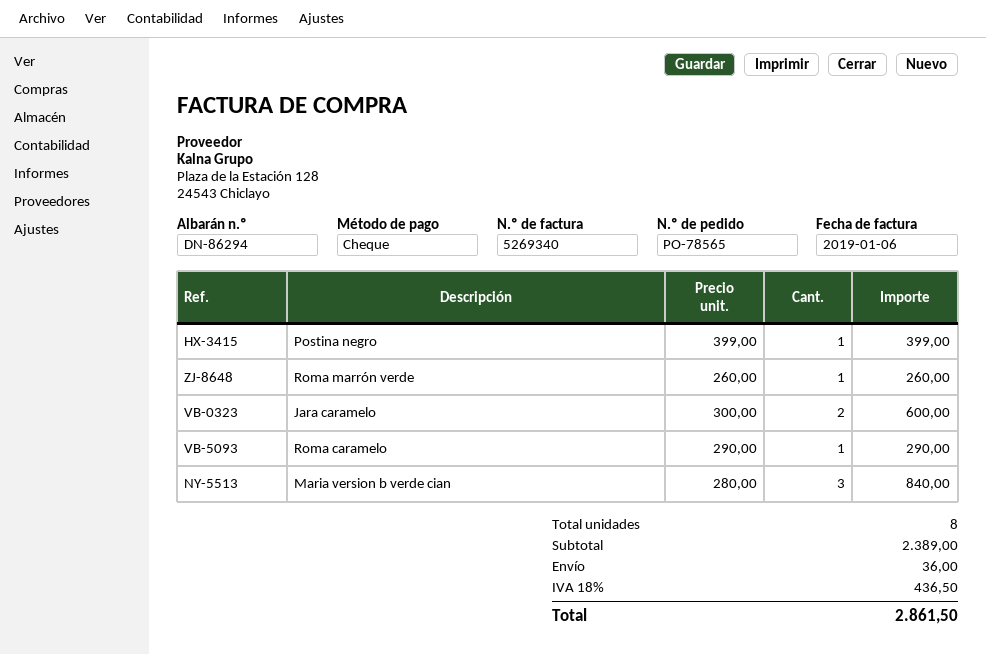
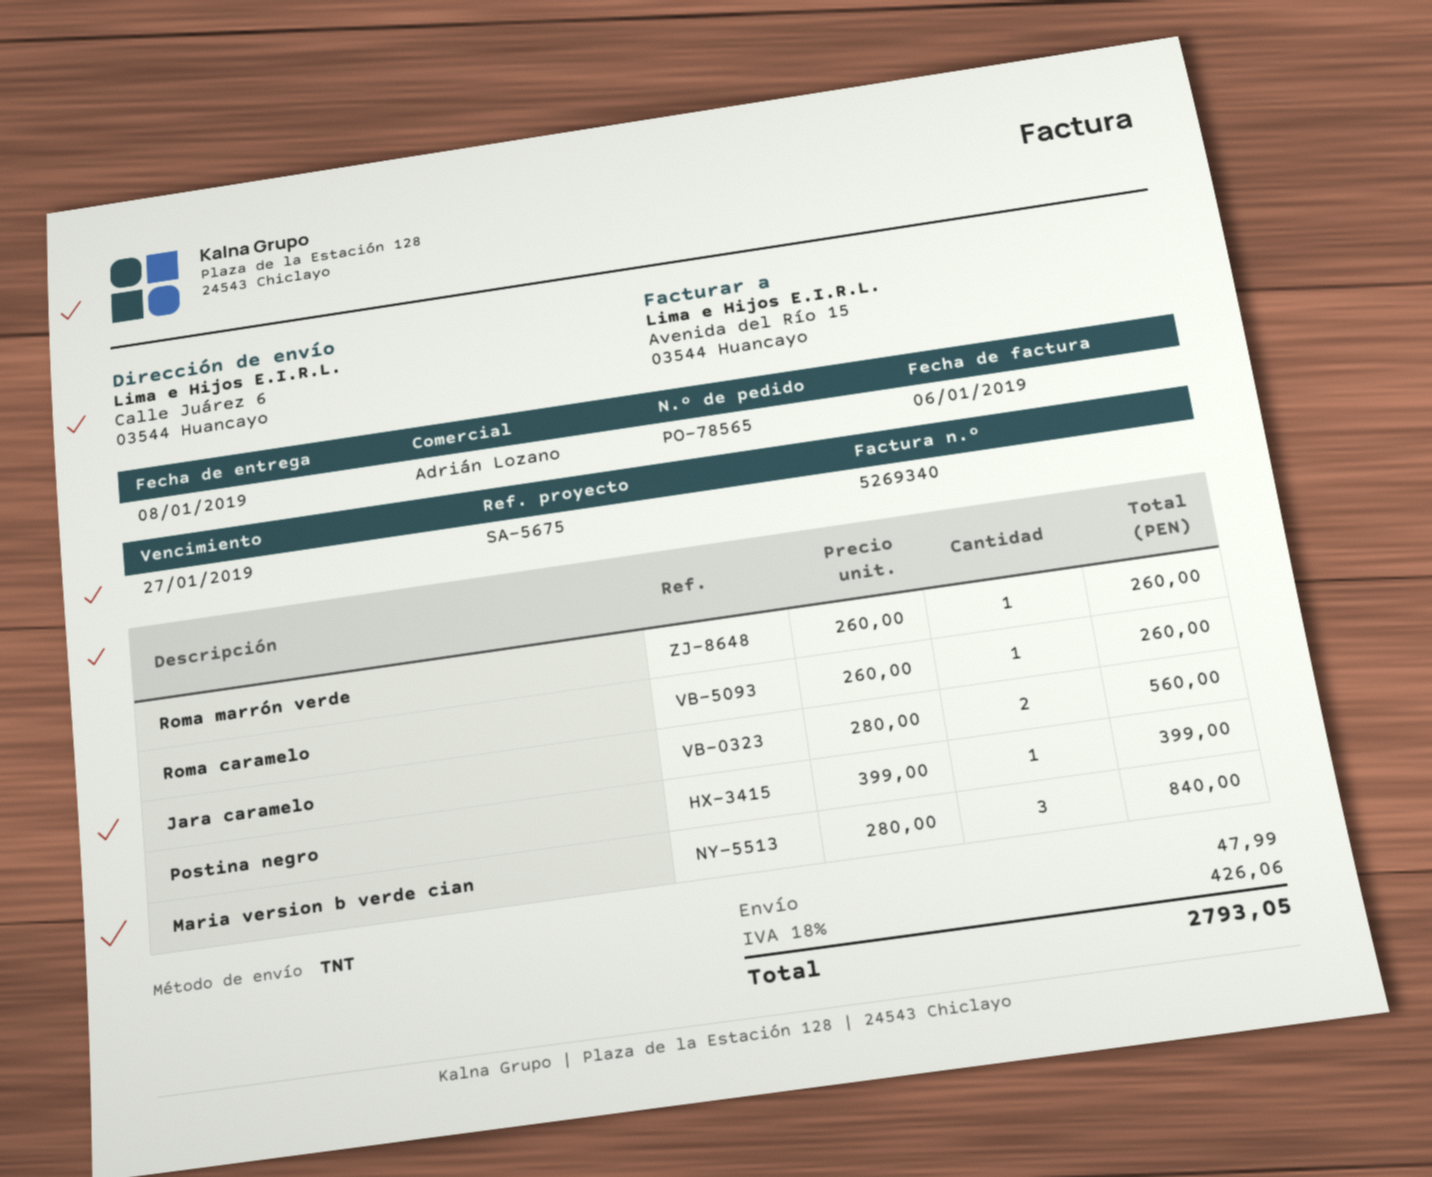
Jara caramelo: 2 x 300.00 = 600.00 -> 2 x 280.00 = 560.00
Roma caramelo: 1 x 290.00 = 290.00 -> 1 x 260.00 = 260.00
shipping: 36.00 -> 47.99
tax: 18% = 436.50 -> 18% = 426.06
total: 2861.50 -> 2793.05

